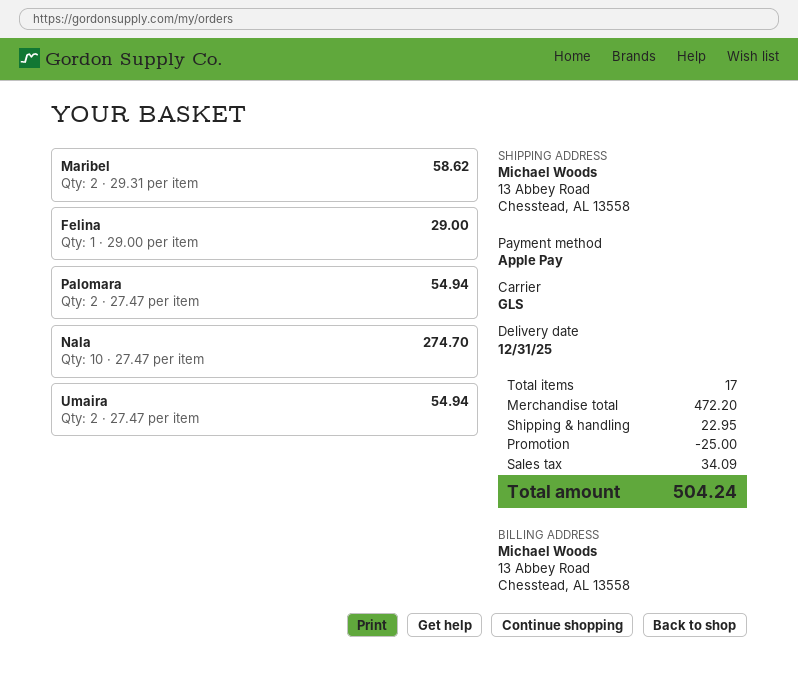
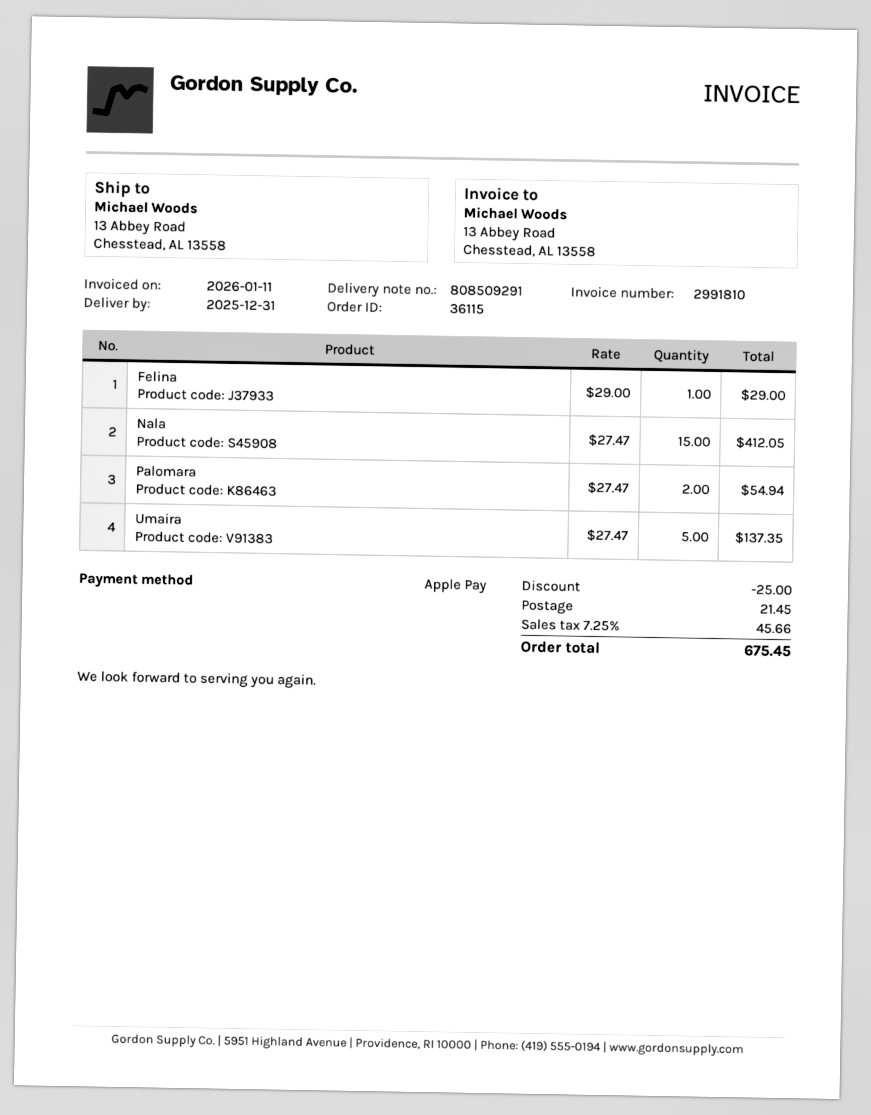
Maribel: 2 x 29.31 = 58.62 -> none
Nala: 10 x 27.47 = 274.70 -> 15 x 27.47 = 412.05
Umaira: 2 x 27.47 = 54.94 -> 5 x 27.47 = 137.35
shipping: 22.95 -> 21.45
tax: 34.09 -> 45.66
total: 504.24 -> 675.45

